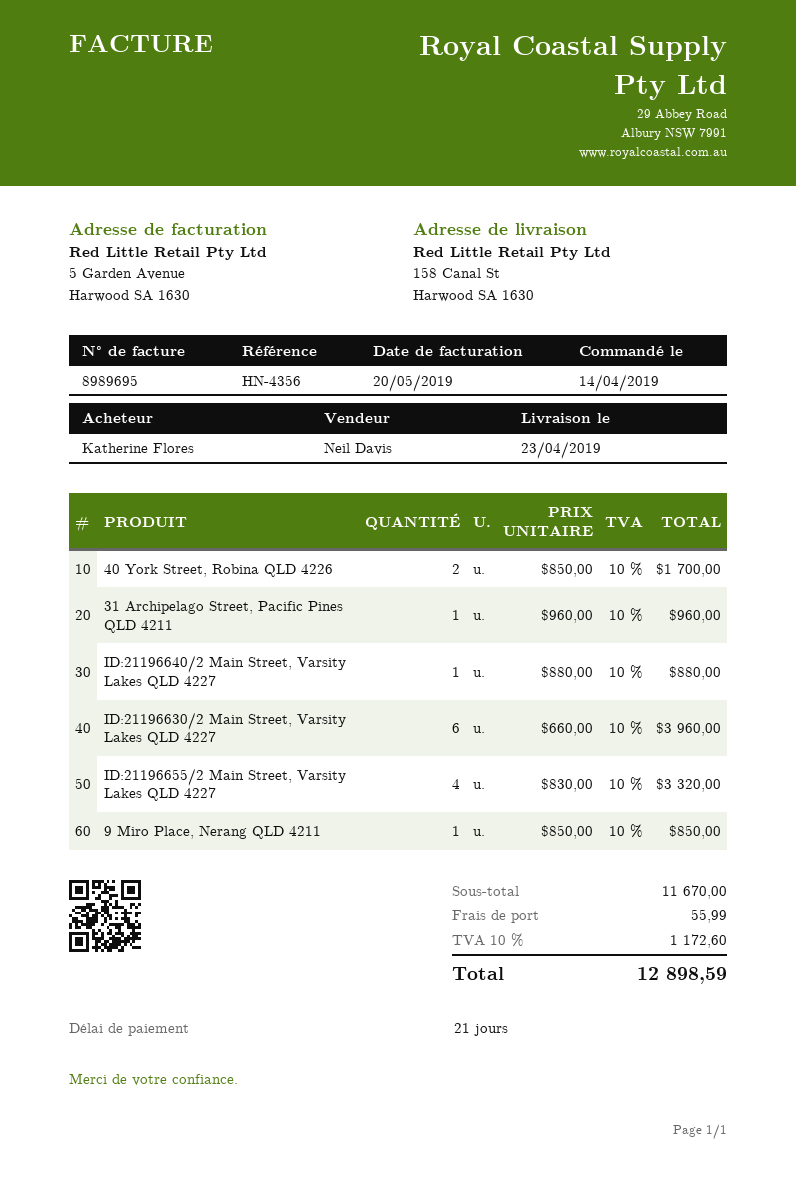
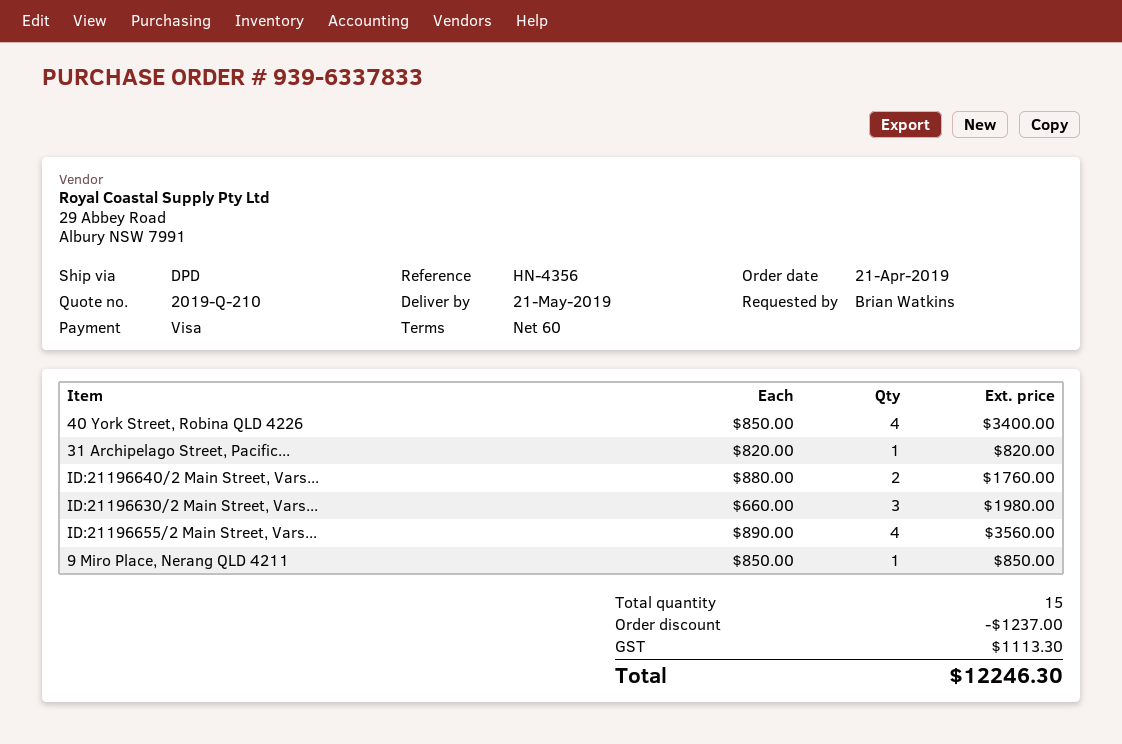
order date: 2019-04-14 -> 2019-04-21
delivery date: 2019-04-23 -> 2019-05-21
payment terms: 21 days -> 60 days
ordered by: Katherine Flores -> Brian Watkins
40 York Street, Robina QLD 4226: 2 x 850.00 = 1700.00 -> 4 x 850.00 = 3400.00
31 Archipelago Street, Pacific Pines QLD 4211: 1 x 960.00 = 960.00 -> 1 x 820.00 = 820.00
ID:21196640/2 Main Street, Varsity Lakes QLD 4227: 1 x 880.00 = 880.00 -> 2 x 880.00 = 1760.00
ID:21196630/2 Main Street, Varsity Lakes QLD 4227: 6 x 660.00 = 3960.00 -> 3 x 660.00 = 1980.00
ID:21196655/2 Main Street, Varsity Lakes QLD 4227: 4 x 830.00 = 3320.00 -> 4 x 890.00 = 3560.00
discount: none -> 1237.00
shipping: 55.99 -> none
tax: 1172.60 -> 1113.30
total: 12898.59 -> 12246.30

